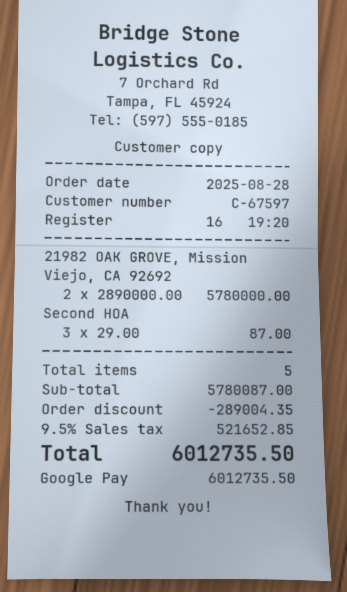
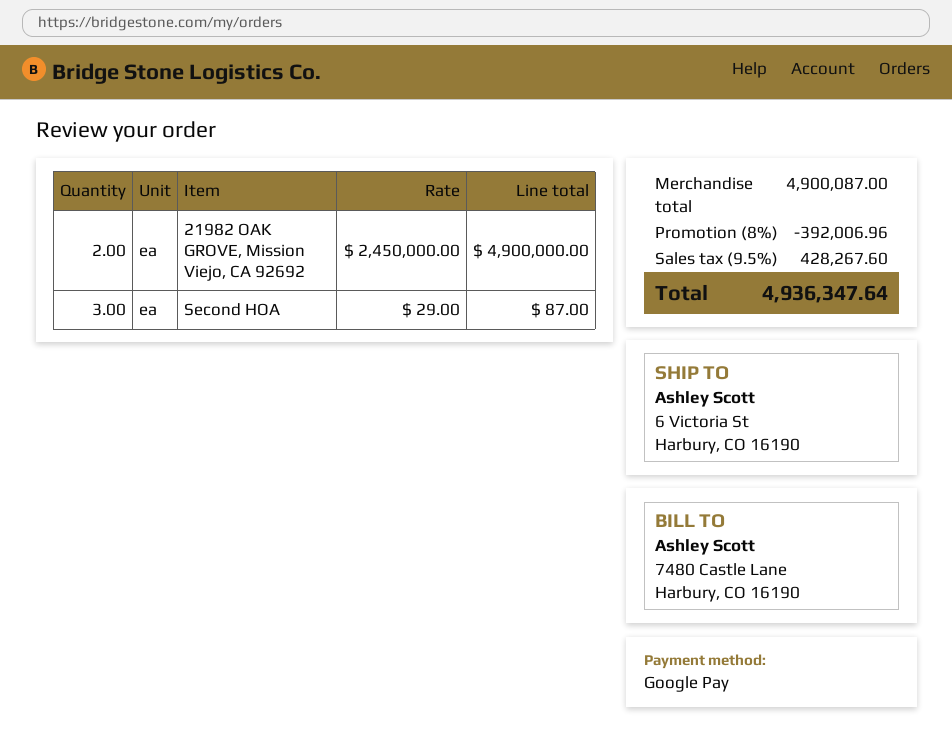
21982 OAK GROVE, Mission Viejo, CA 92692: 2 x 2890000.00 = 5780000.00 -> 2 x 2450000.00 = 4900000.00
subtotal: 5780087.00 -> 4900087.00
discount: 289004.35 -> 392006.96
tax: 9.5% = 521652.85 -> 9.5% = 428267.60
total: 6012735.50 -> 4936347.64

